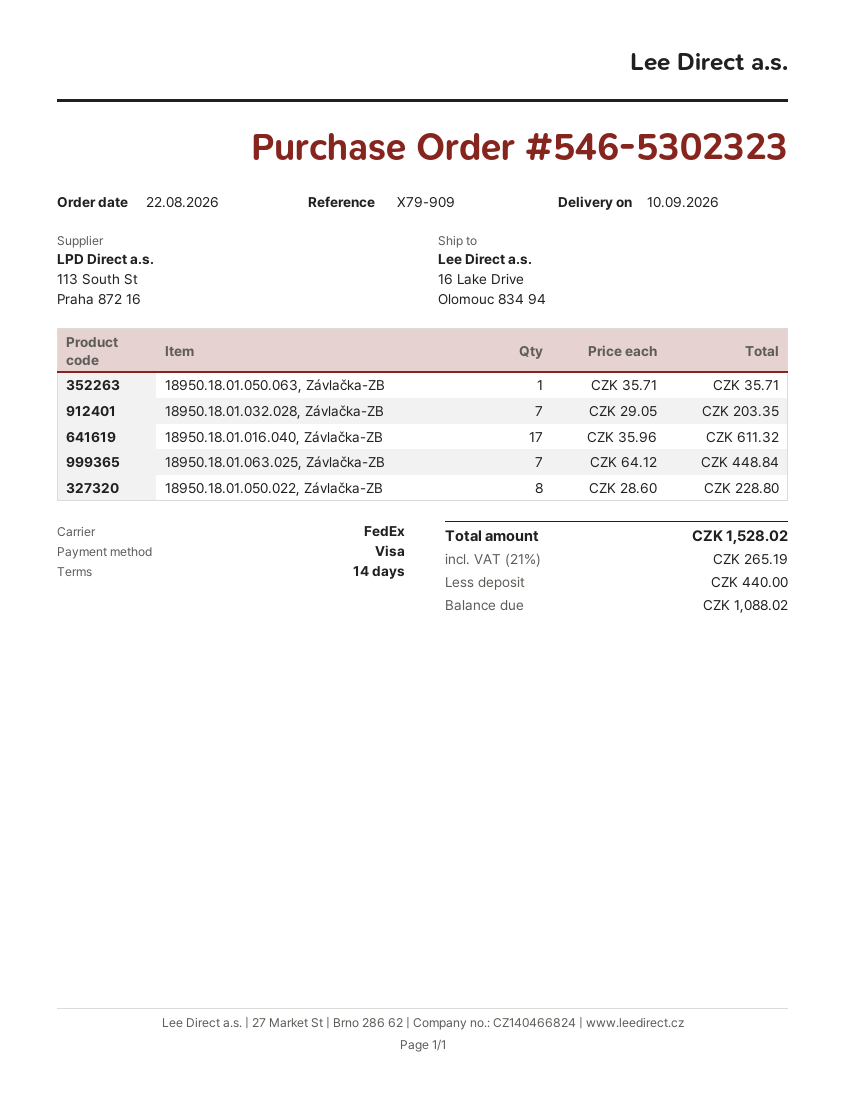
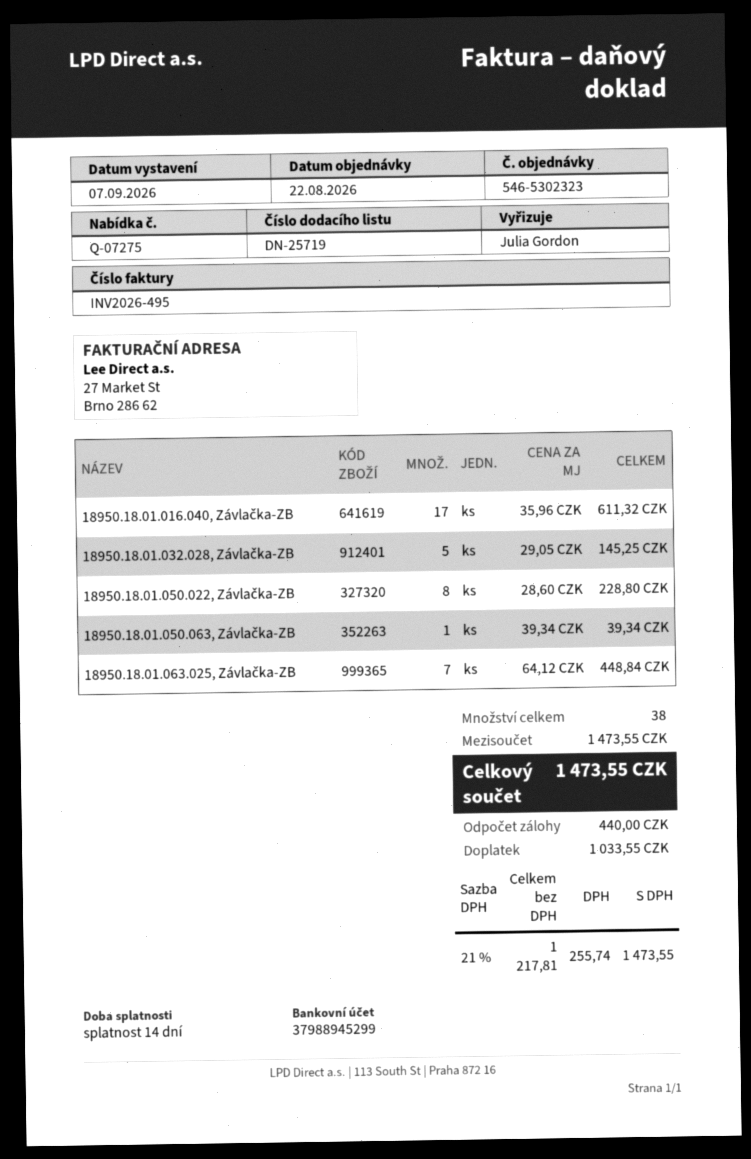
18950.18.01.050.063, Závlačka-ZB: 1 x 35.71 = 35.71 -> 1 x 39.34 = 39.34
18950.18.01.032.028, Závlačka-ZB: 7 x 29.05 = 203.35 -> 5 x 29.05 = 145.25
tax: 21% = 265.19 -> 21% = 255.74
total: 1528.02 -> 1473.55
balance: 1088.02 -> 1033.55

